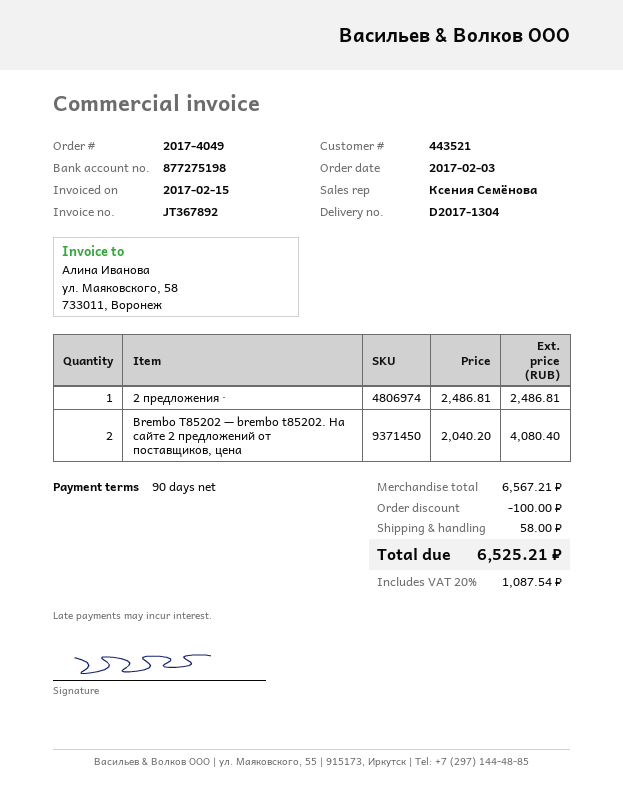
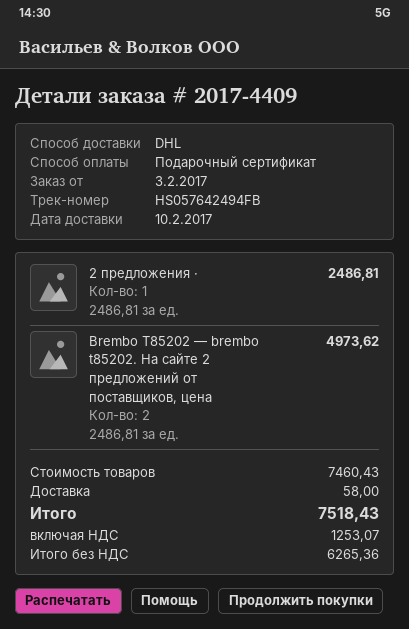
order number: 2017-4049 -> 2017-4409
Brembo T85202 — brembo t85202. На сайте 2 предложений от поставщиков, цена: 2 x 2040.20 = 4080.40 -> 2 x 2486.81 = 4973.62
subtotal: 6567.21 -> 7460.43
discount: 100.00 -> none
tax: 1087.54 -> 1253.07
total: 6525.21 -> 7518.43

